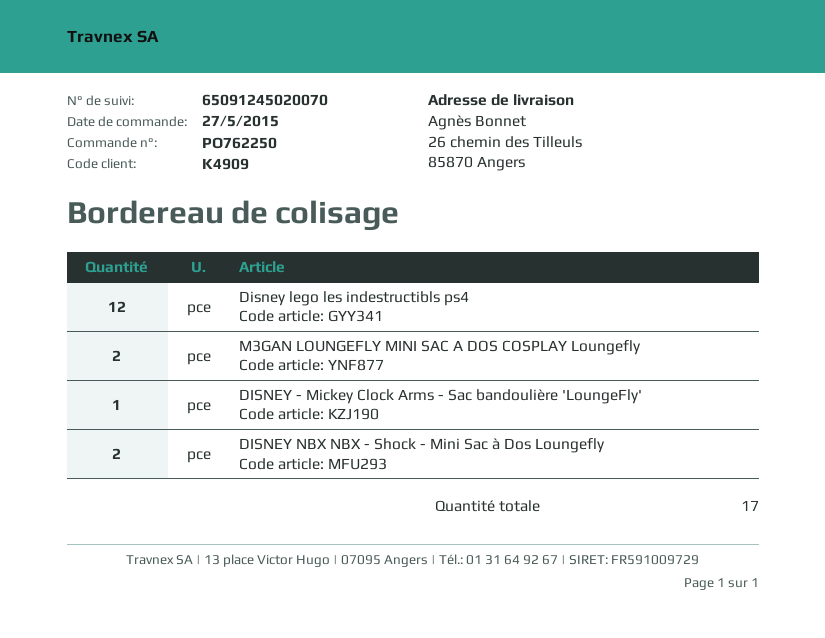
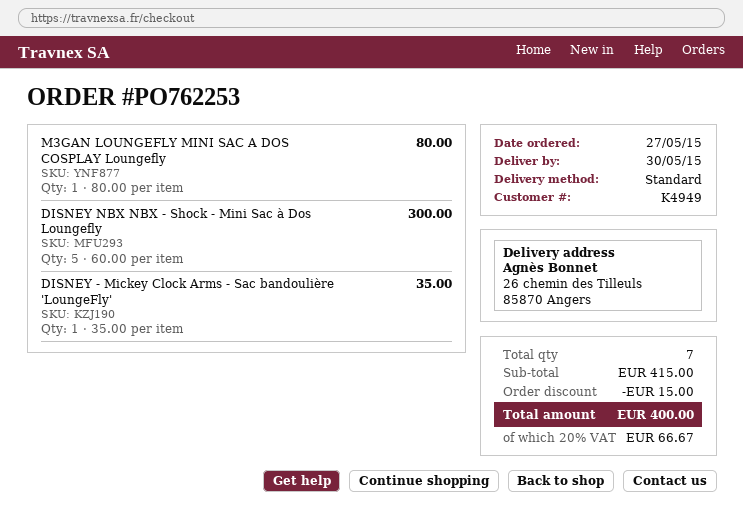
order number: PO762250 -> PO762253
customer number: K4909 -> K4949
Disney lego les indestructibls ps4: 12 -> none
M3GAN LOUNGEFLY MINI SAC A DOS COSPLAY Loungefly: 2 -> 1
DISNEY NBX NBX - Shock - Mini Sac à Dos Loungefly: 2 -> 5
total quantity: 17 -> 7

